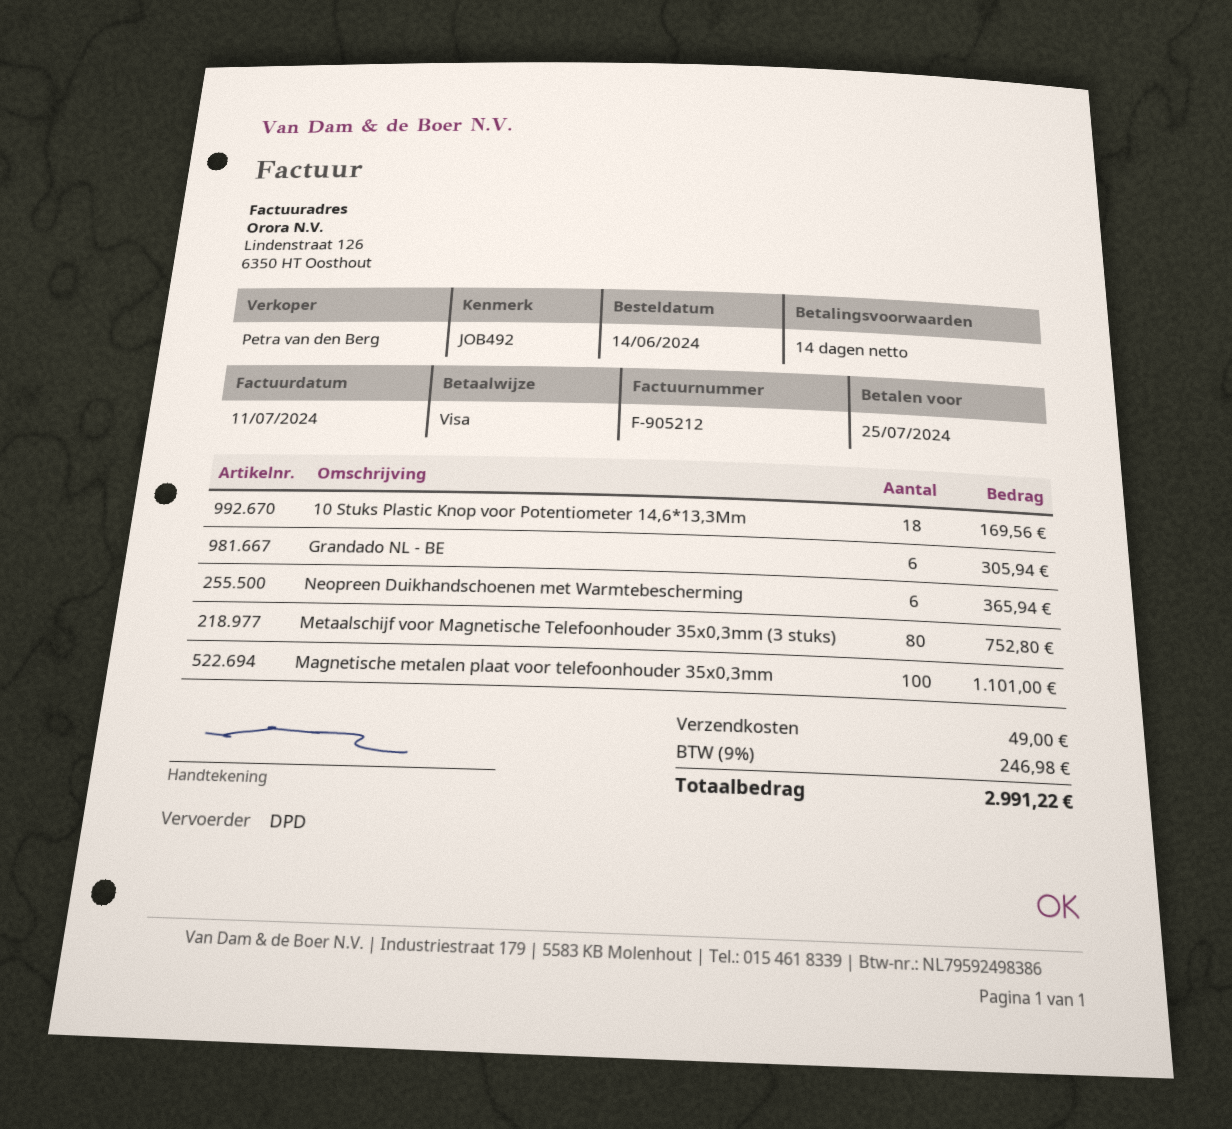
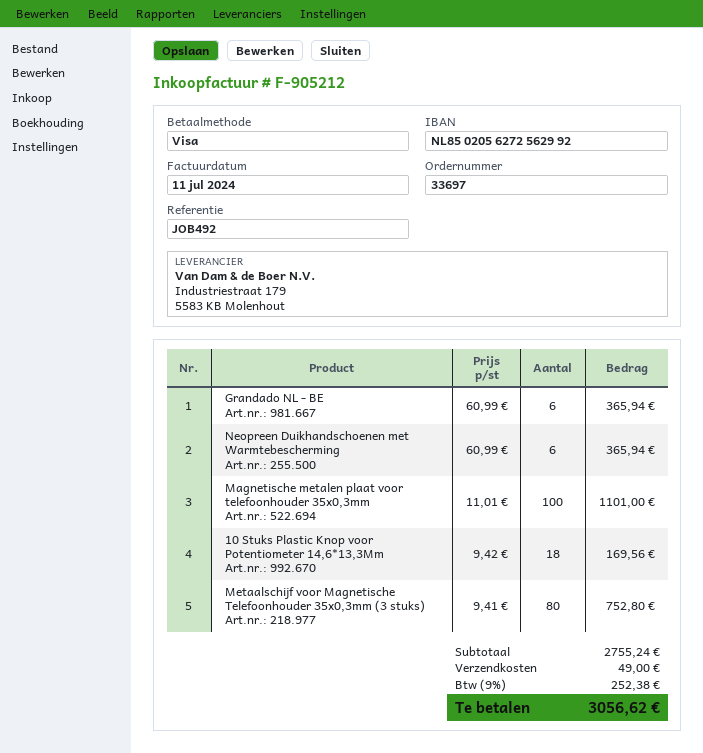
Grandado NL - BE: 6 for 305.94 -> 6 for 365.94
tax: 9% = 246.98 -> 9% = 252.38
total: 2991.22 -> 3056.62

